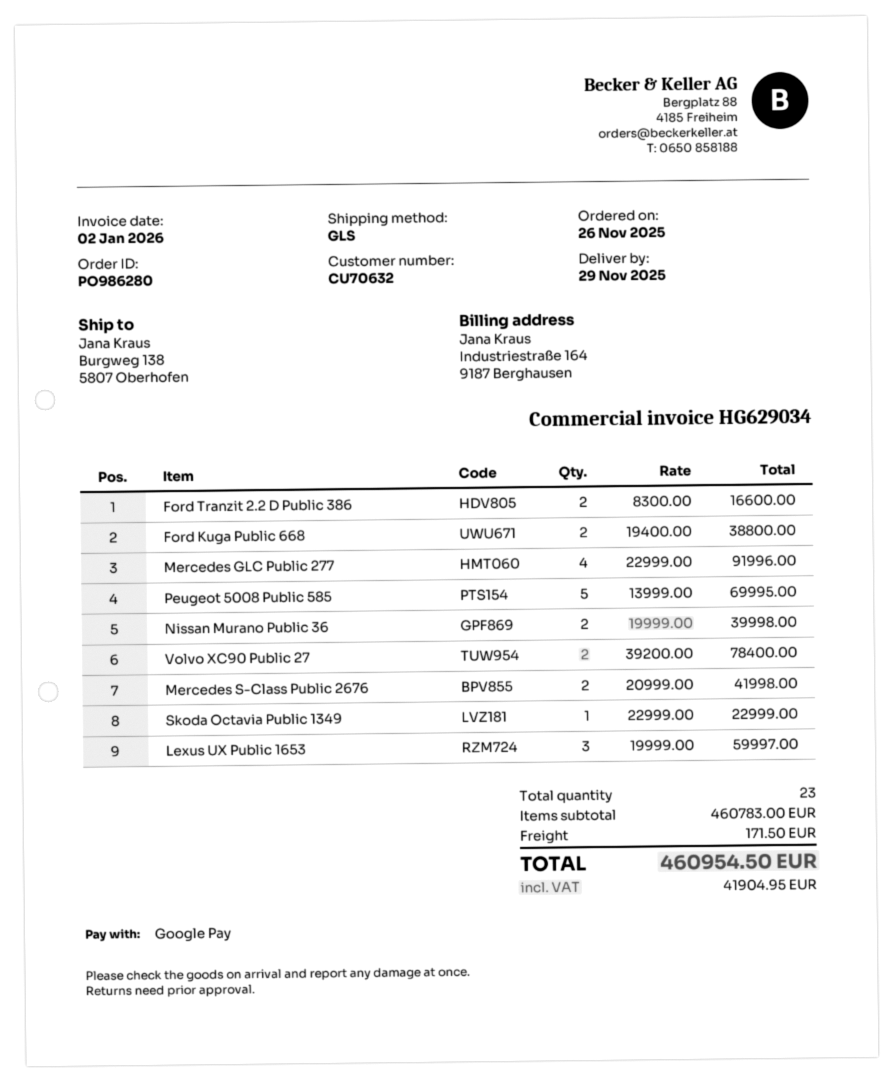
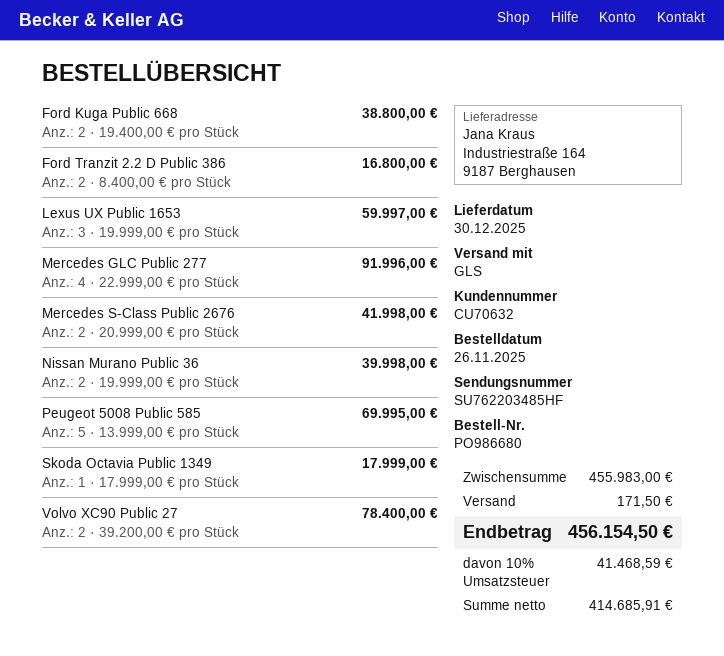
order number: PO986280 -> PO986680
delivery date: 2025-11-29 -> 2025-12-30
ship to: Burgweg 138, 5807 Oberhofen -> Industriestraße 164, 9187 Berghausen
Ford Tranzit 2.2 D Public 386: 2 x 8300.00 = 16600.00 -> 2 x 8400.00 = 16800.00
Skoda Octavia Public 1349: 1 x 22999.00 = 22999.00 -> 1 x 17999.00 = 17999.00
subtotal: 460783.00 -> 455983.00
tax: 41904.95 -> 41468.59
total: 460954.50 -> 456154.50

